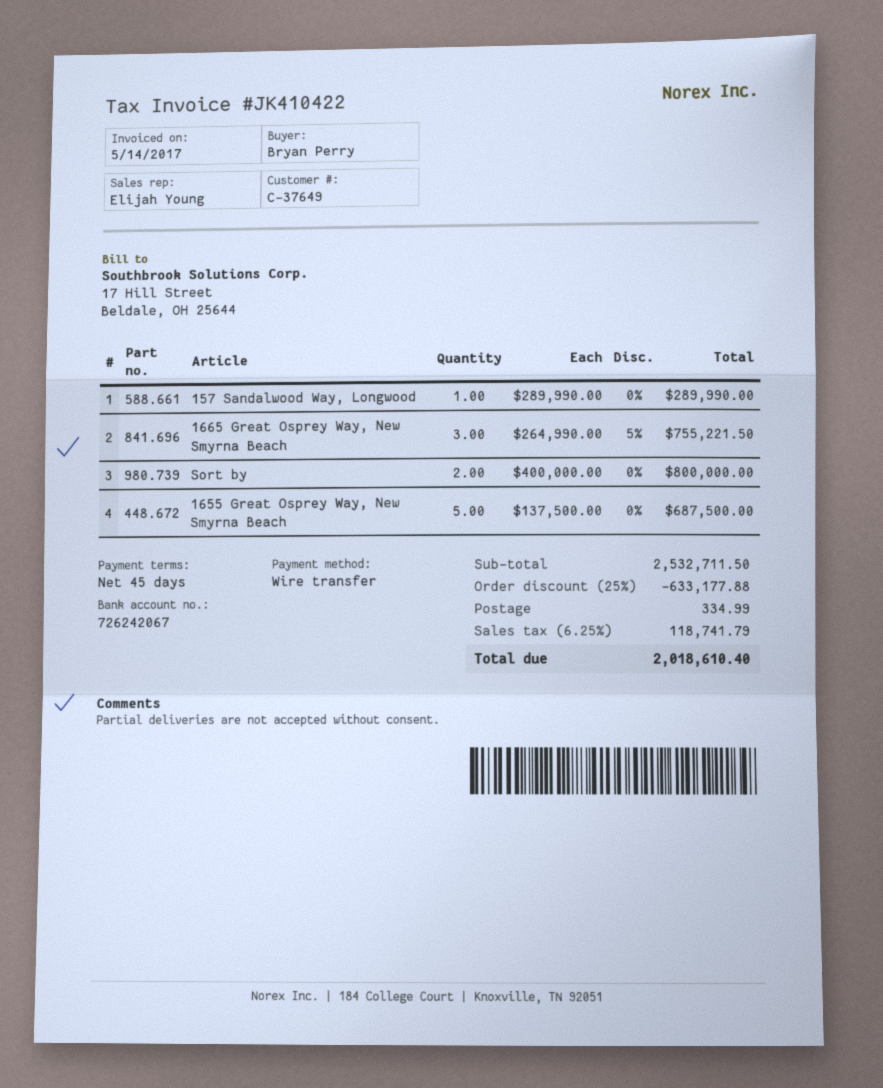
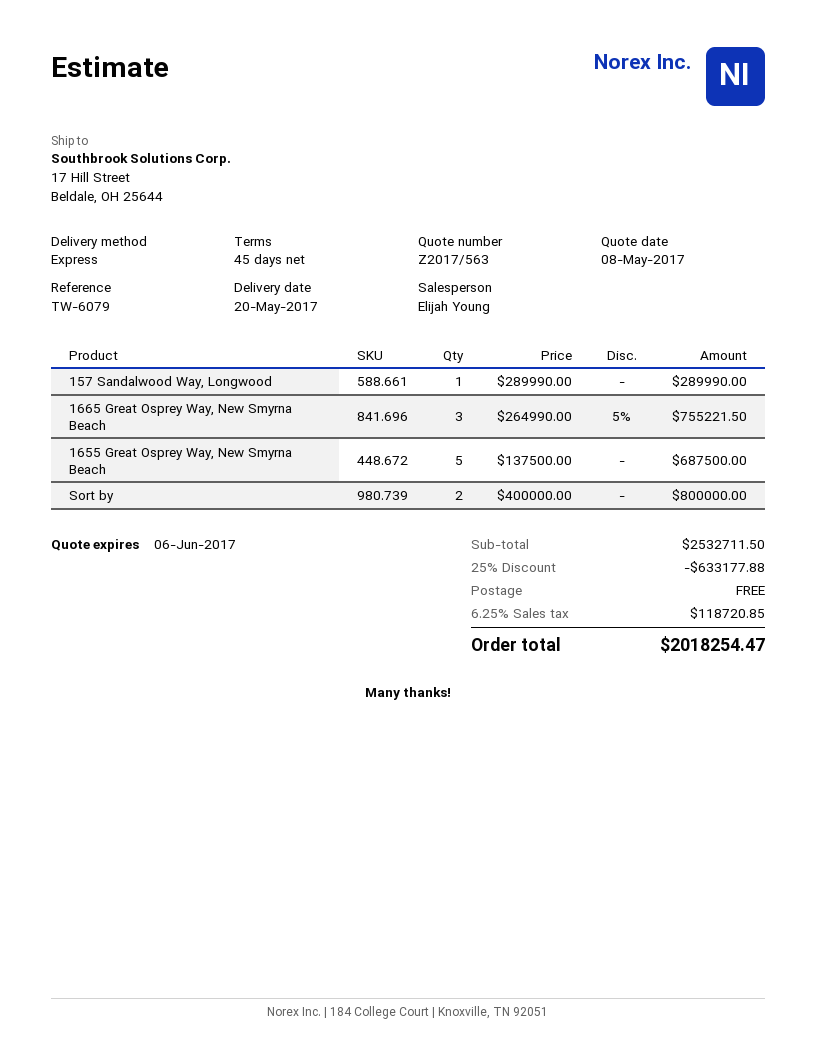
shipping: 334.99 -> 0.00
tax: 6.25% = 118741.79 -> 6.25% = 118720.85
total: 2018610.40 -> 2018254.47

